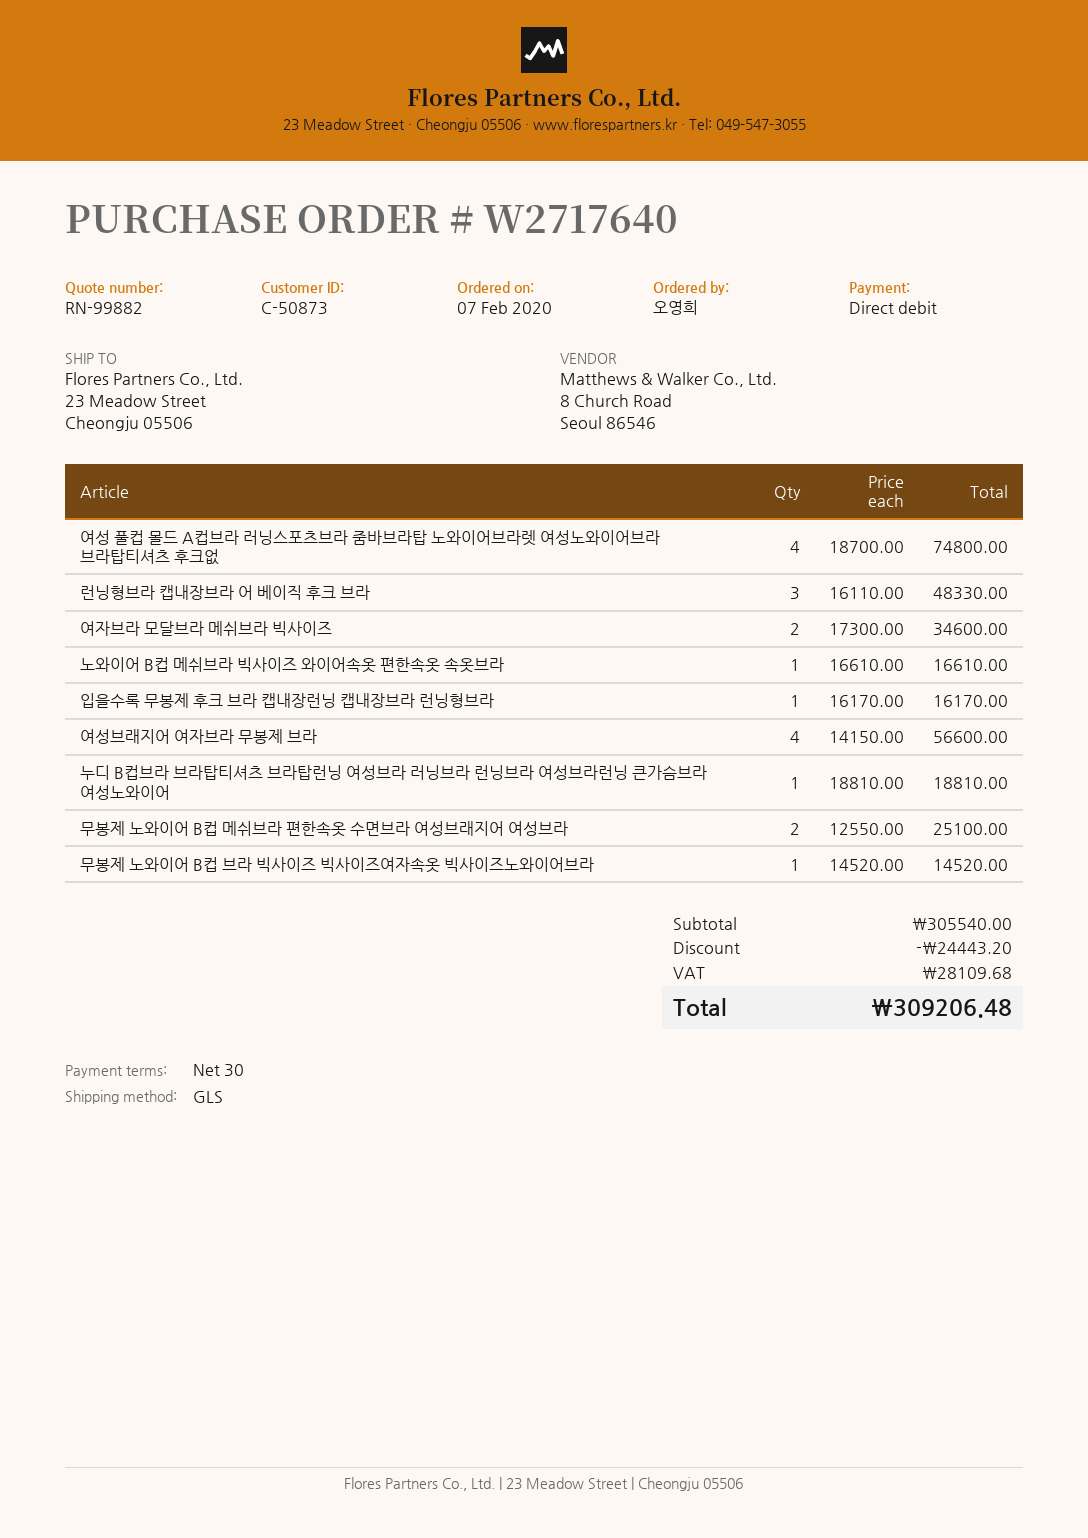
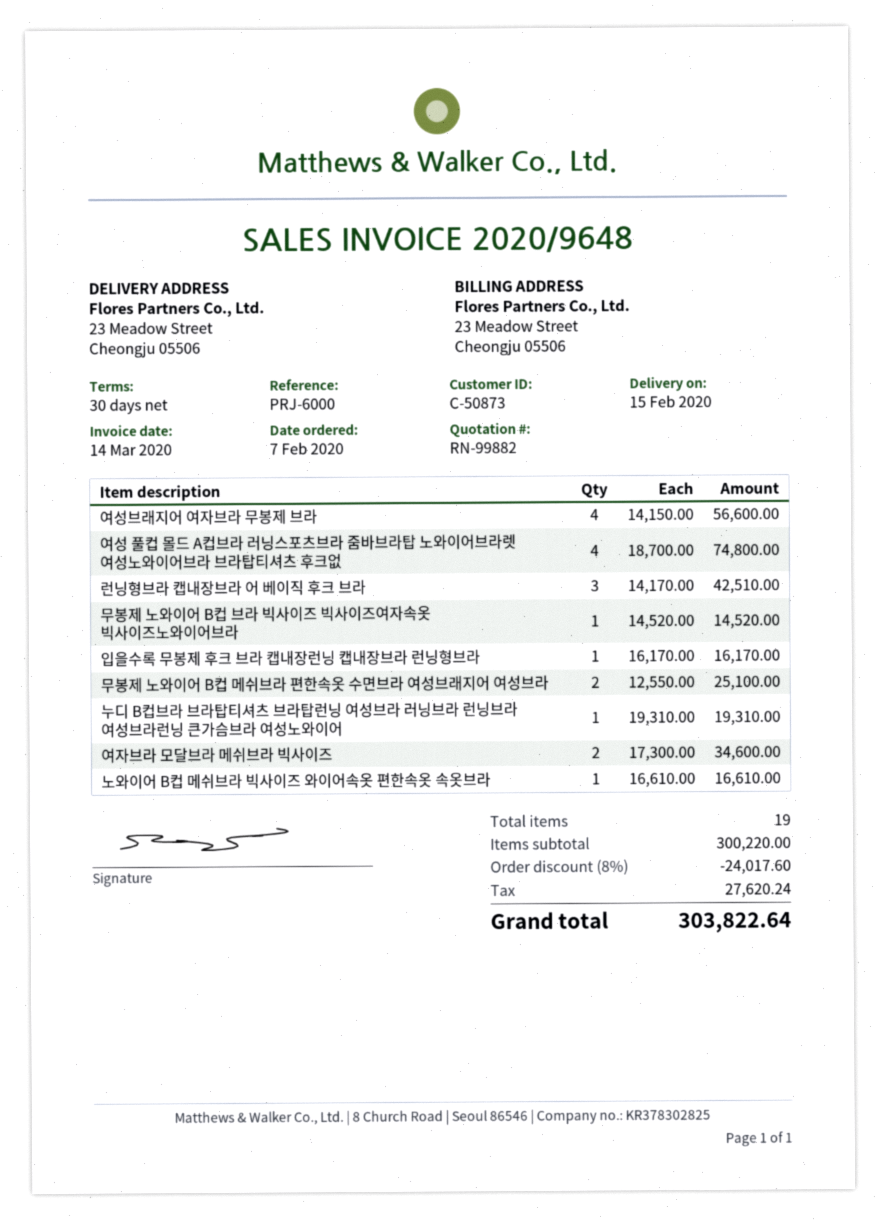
런닝형브라 캡내장브라 어 베이직 후크 브라: 3 x 16110.00 = 48330.00 -> 3 x 14170.00 = 42510.00
누디 B컵브라 브라탑티셔츠 브라탑런닝 여성브라 러닝브라 런닝브라 여성브라런닝 큰가슴브라 여성노와이어: 1 x 18810.00 = 18810.00 -> 1 x 19310.00 = 19310.00
subtotal: 305540.00 -> 300220.00
discount: 24443.20 -> 24017.60
tax: 28109.68 -> 27620.24
total: 309206.48 -> 303822.64

